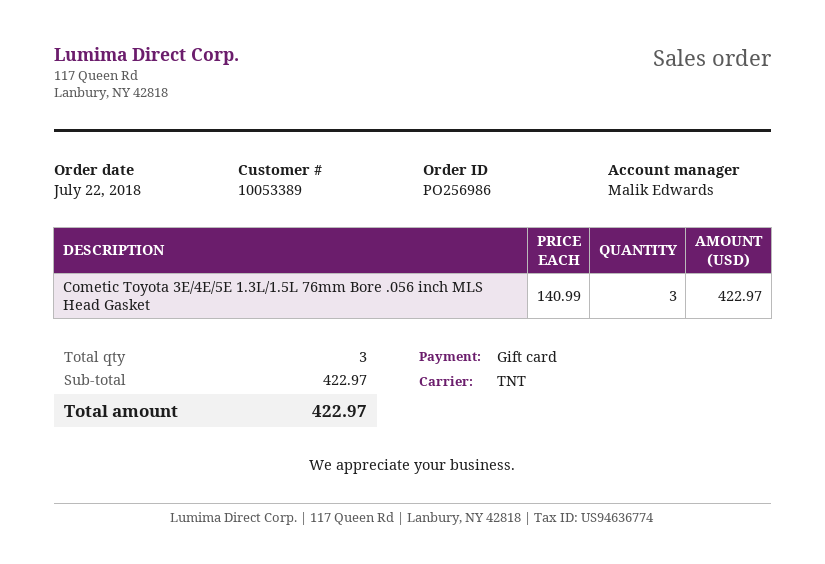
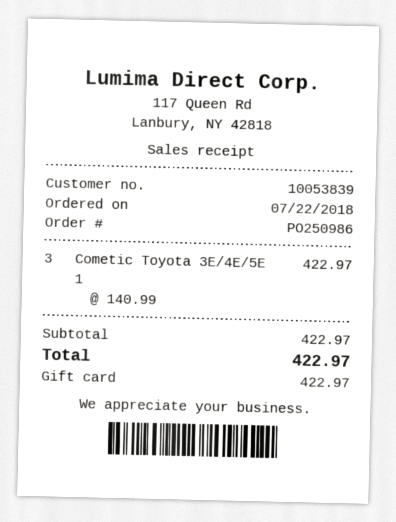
order number: PO256986 -> PO250986
customer number: 10053389 -> 10053839

